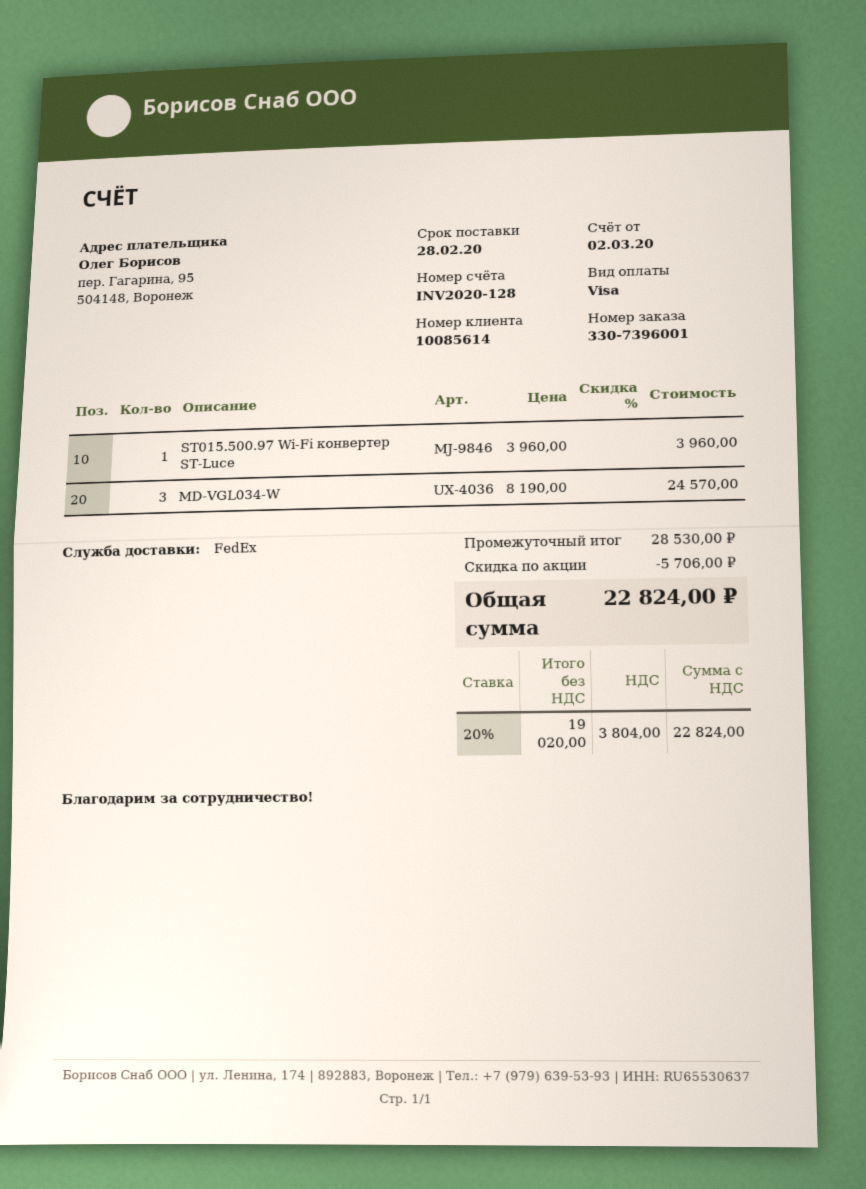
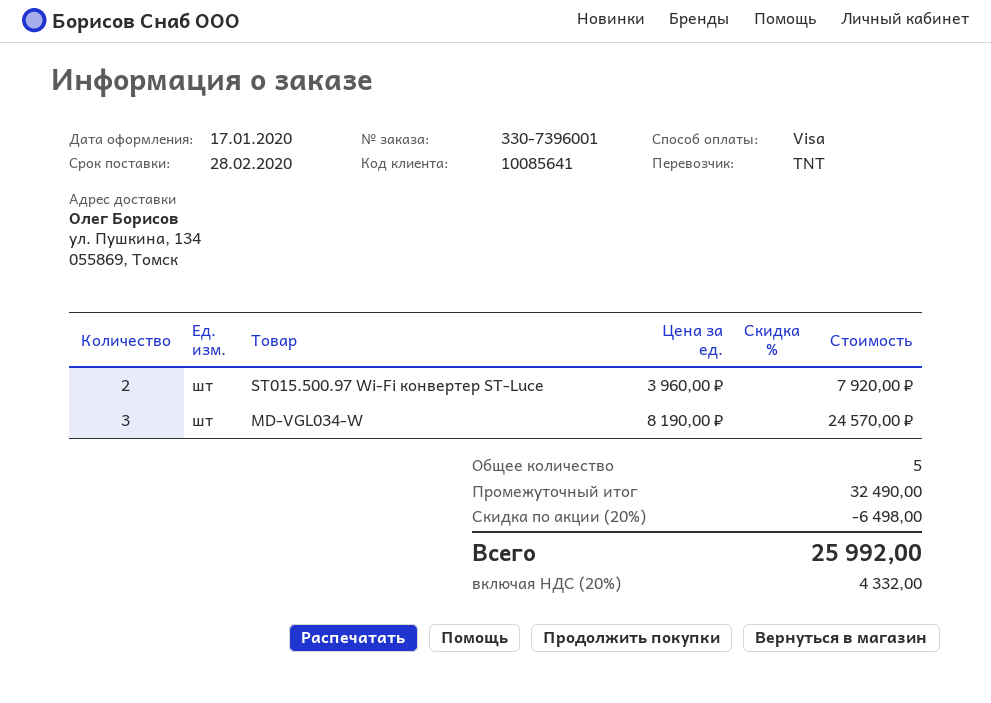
customer number: 10085614 -> 10085641
shipping method: FedEx -> TNT
ST015.500.97 Wi-Fi конвертер ST-Luce: 1 x 3960.00 = 3960.00 -> 2 x 3960.00 = 7920.00
subtotal: 28530.00 -> 32490.00
discount: 5706.00 -> 6498.00
tax: 20% = 3804.00 -> 20% = 4332.00
total: 22824.00 -> 25992.00

